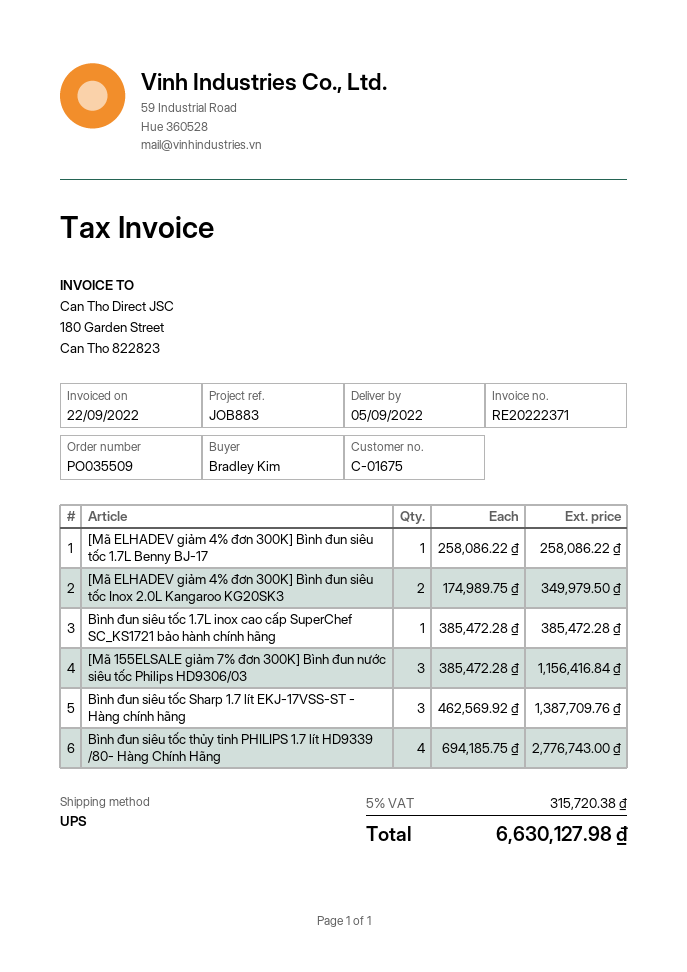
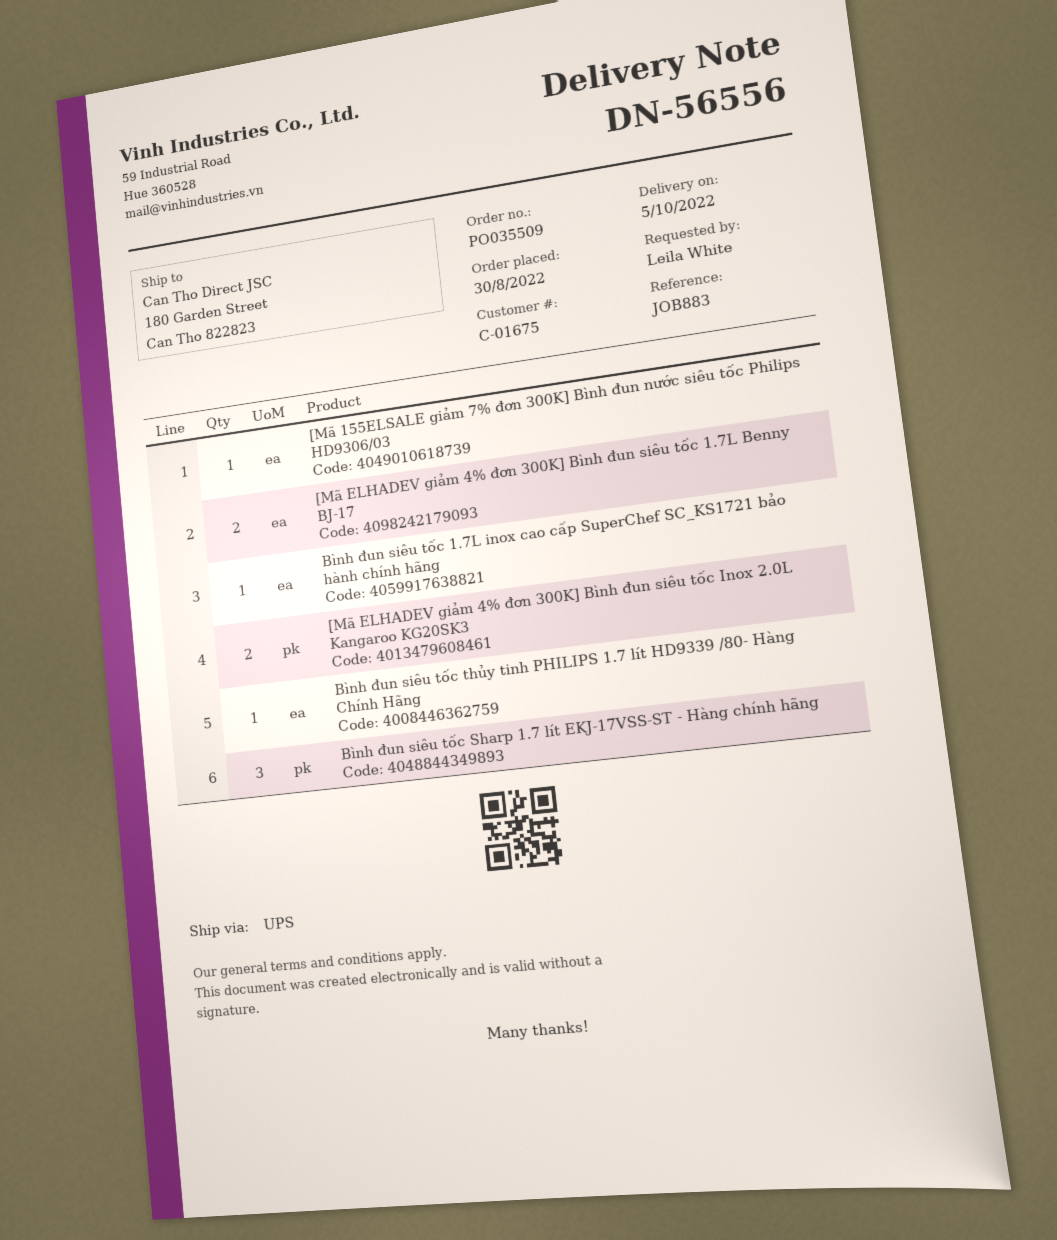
delivery date: 2022-09-05 -> 2022-10-05
ordered by: Bradley Kim -> Leila White
[Mã ELHADEV giảm 4% đơn 300K] Bình đun siêu tốc 1.7L Benny BJ-17: 1 -> 2
[Mã 155ELSALE giảm 7% đơn 300K] Bình đun nước siêu tốc Philips HD9306/03: 3 -> 1
Bình đun siêu tốc thủy tinh PHILIPS 1.7 lít HD9339 /80- Hàng Chính Hãng: 4 -> 1

